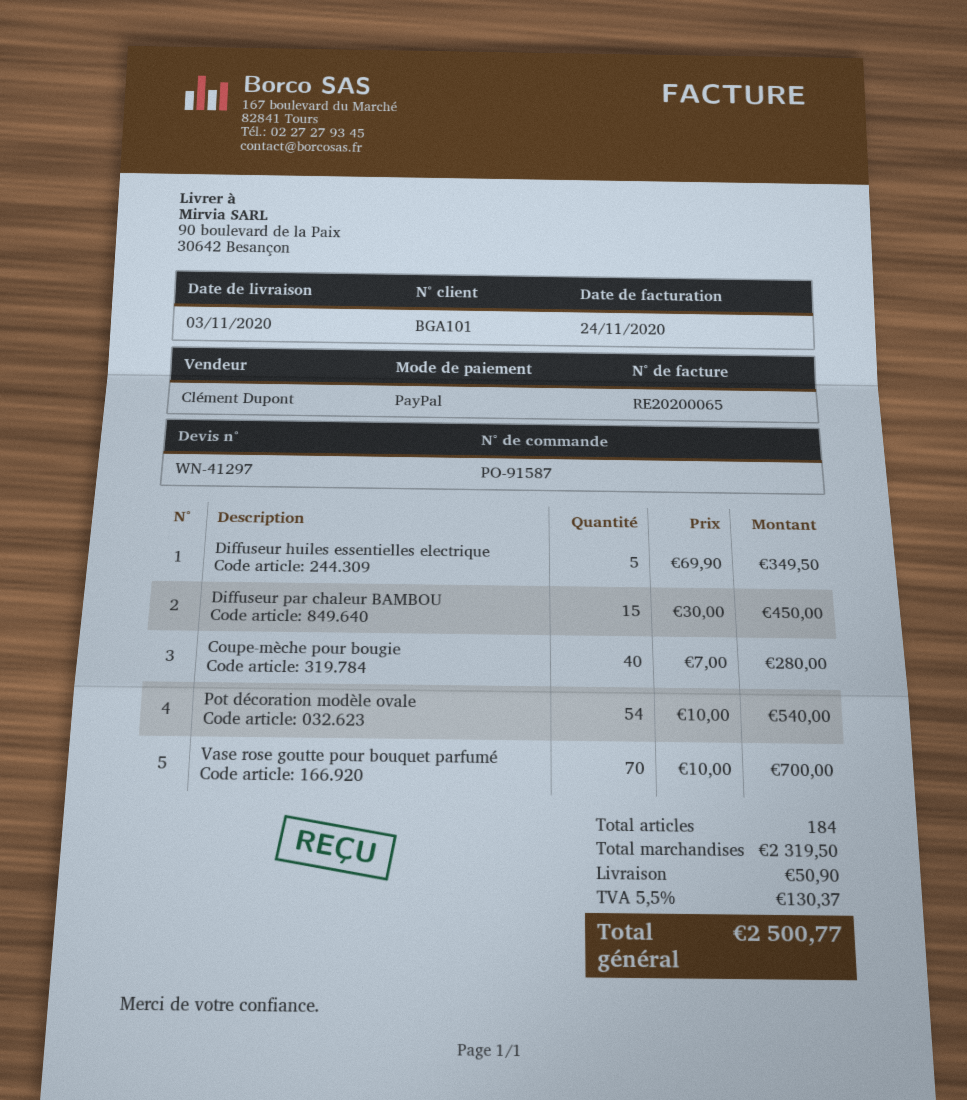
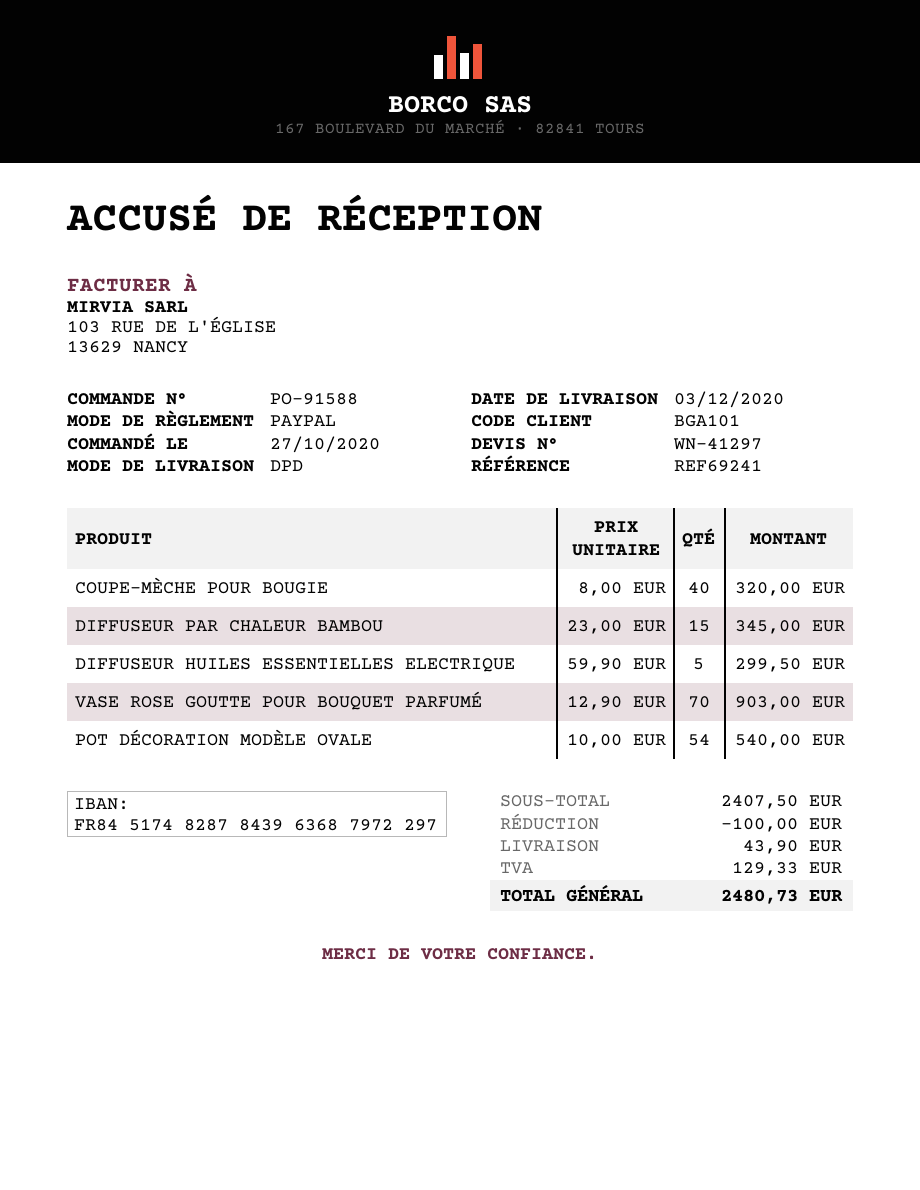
order number: PO-91587 -> PO-91588
delivery date: 2020-11-03 -> 2020-12-03
Diffuseur huiles essentielles electrique: 5 x 69.90 = 349.50 -> 5 x 59.90 = 299.50
Diffuseur par chaleur BAMBOU: 15 x 30.00 = 450.00 -> 15 x 23.00 = 345.00
Coupe-mèche pour bougie: 40 x 7.00 = 280.00 -> 40 x 8.00 = 320.00
Vase rose goutte pour bouquet parfumé: 70 x 10.00 = 700.00 -> 70 x 12.90 = 903.00
subtotal: 2319.50 -> 2407.50
discount: none -> 100.00
shipping: 50.90 -> 43.90
tax: 130.37 -> 129.33
total: 2500.77 -> 2480.73

